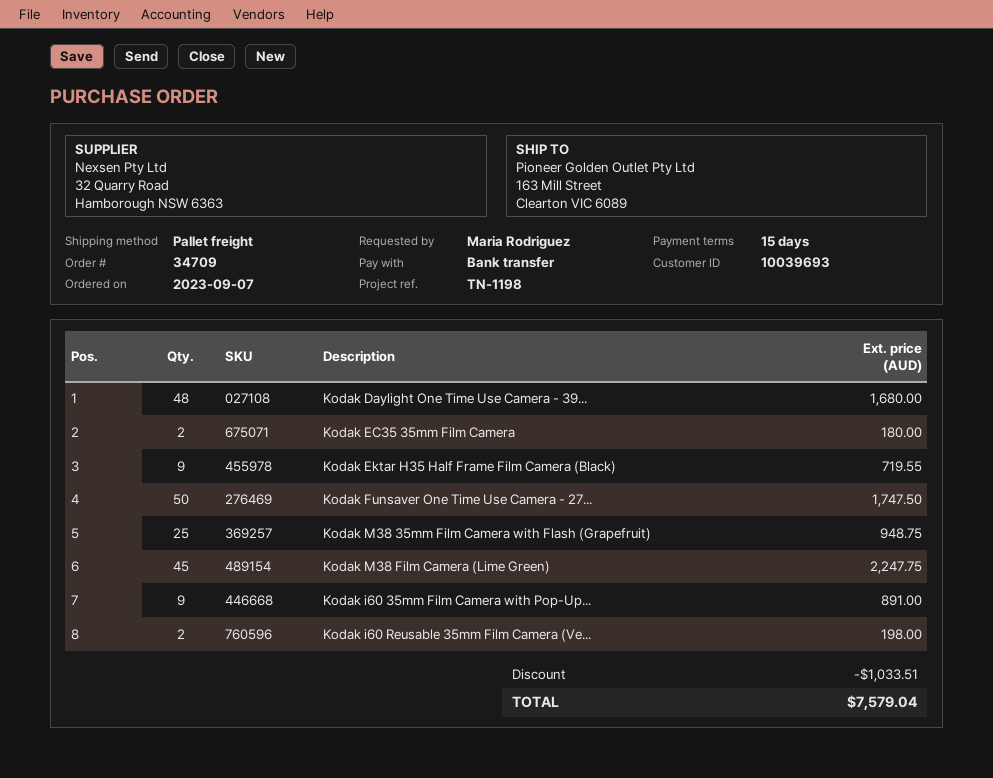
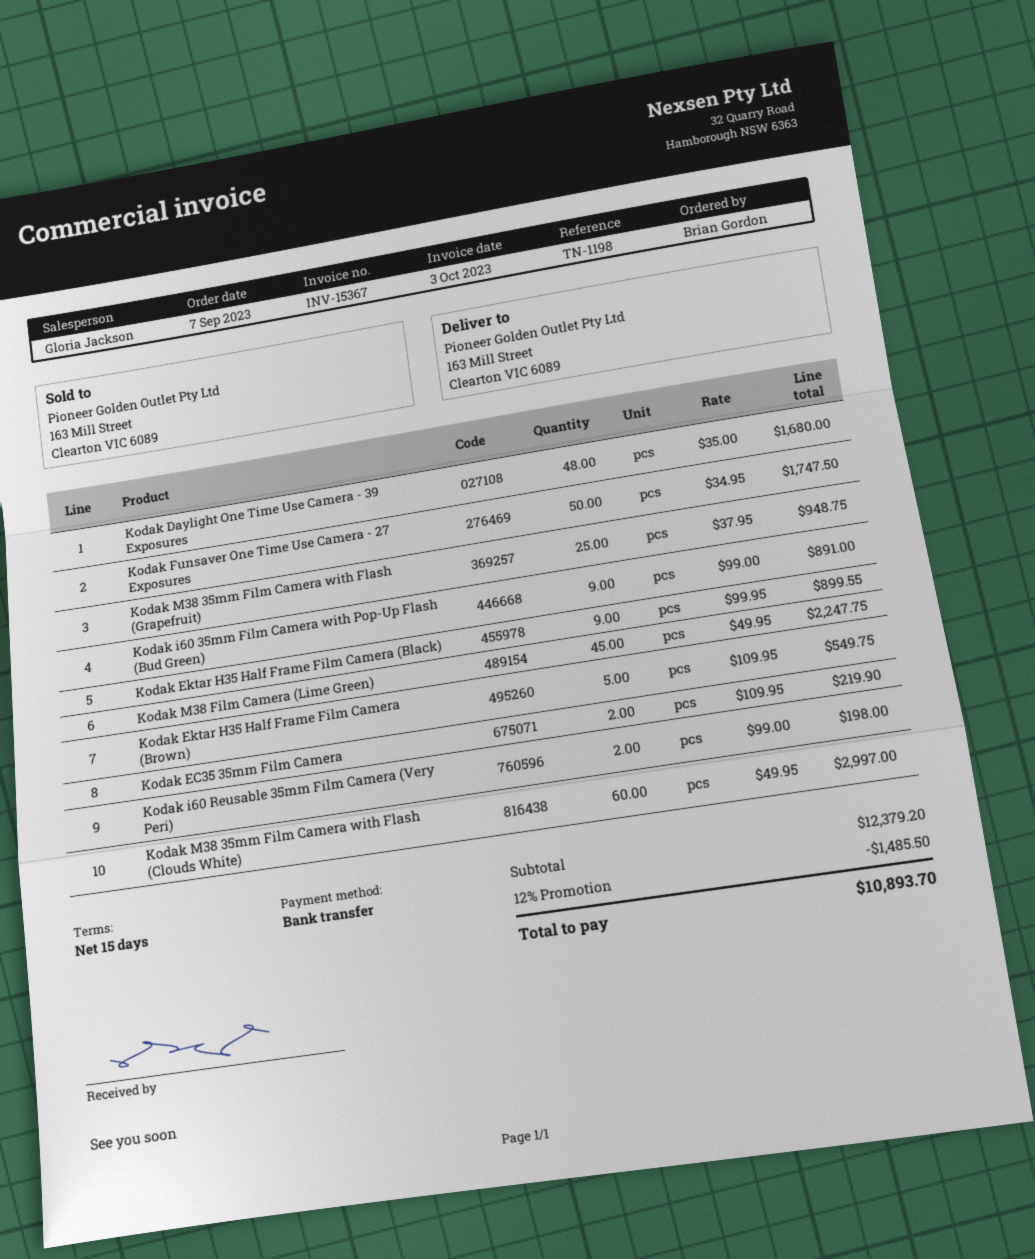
ordered by: Maria Rodriguez -> Brian Gordon
Kodak EC35 35mm Film Camera: 2 for 180.00 -> 2 for 219.90
Kodak Ektar H35 Half Frame Film Camera (Black): 9 for 719.55 -> 9 for 899.55
Kodak Ektar H35 Half Frame Film Camera (Brown): none -> 5 for 549.75
Kodak M38 35mm Film Camera with Flash (Clouds White): none -> 60 for 2997.00
discount: 1033.51 -> 1485.50
total: 7579.04 -> 10893.70

